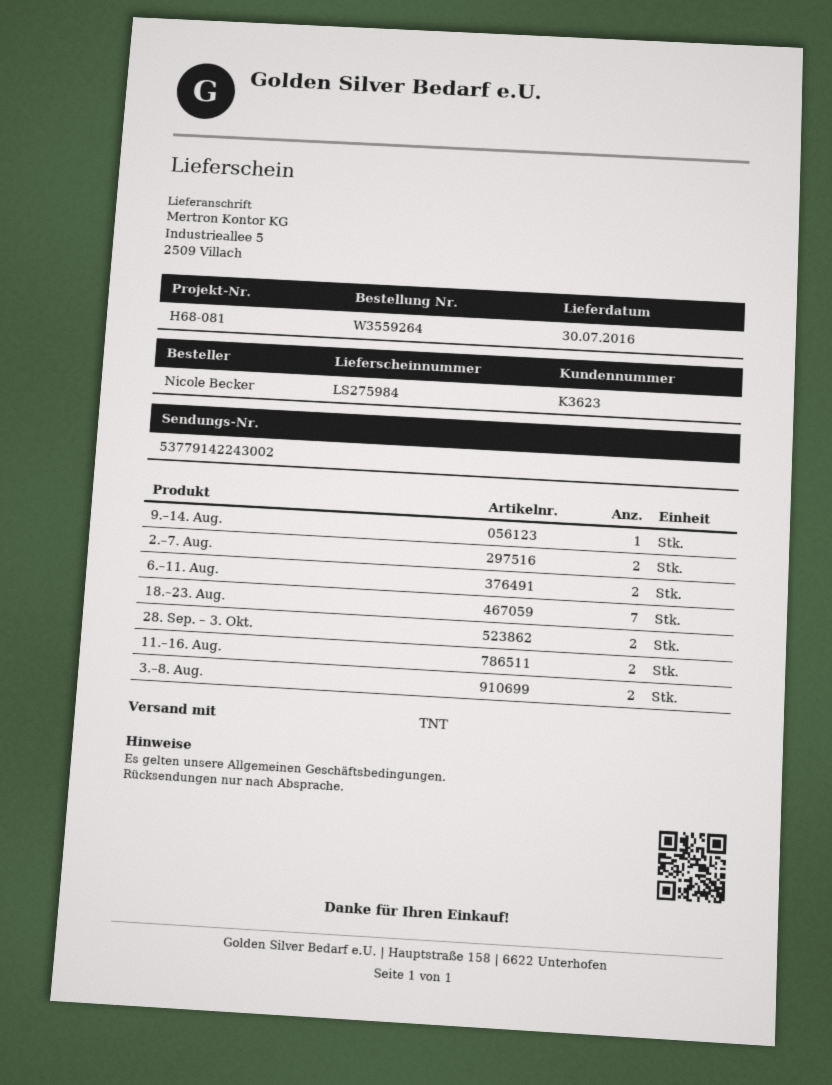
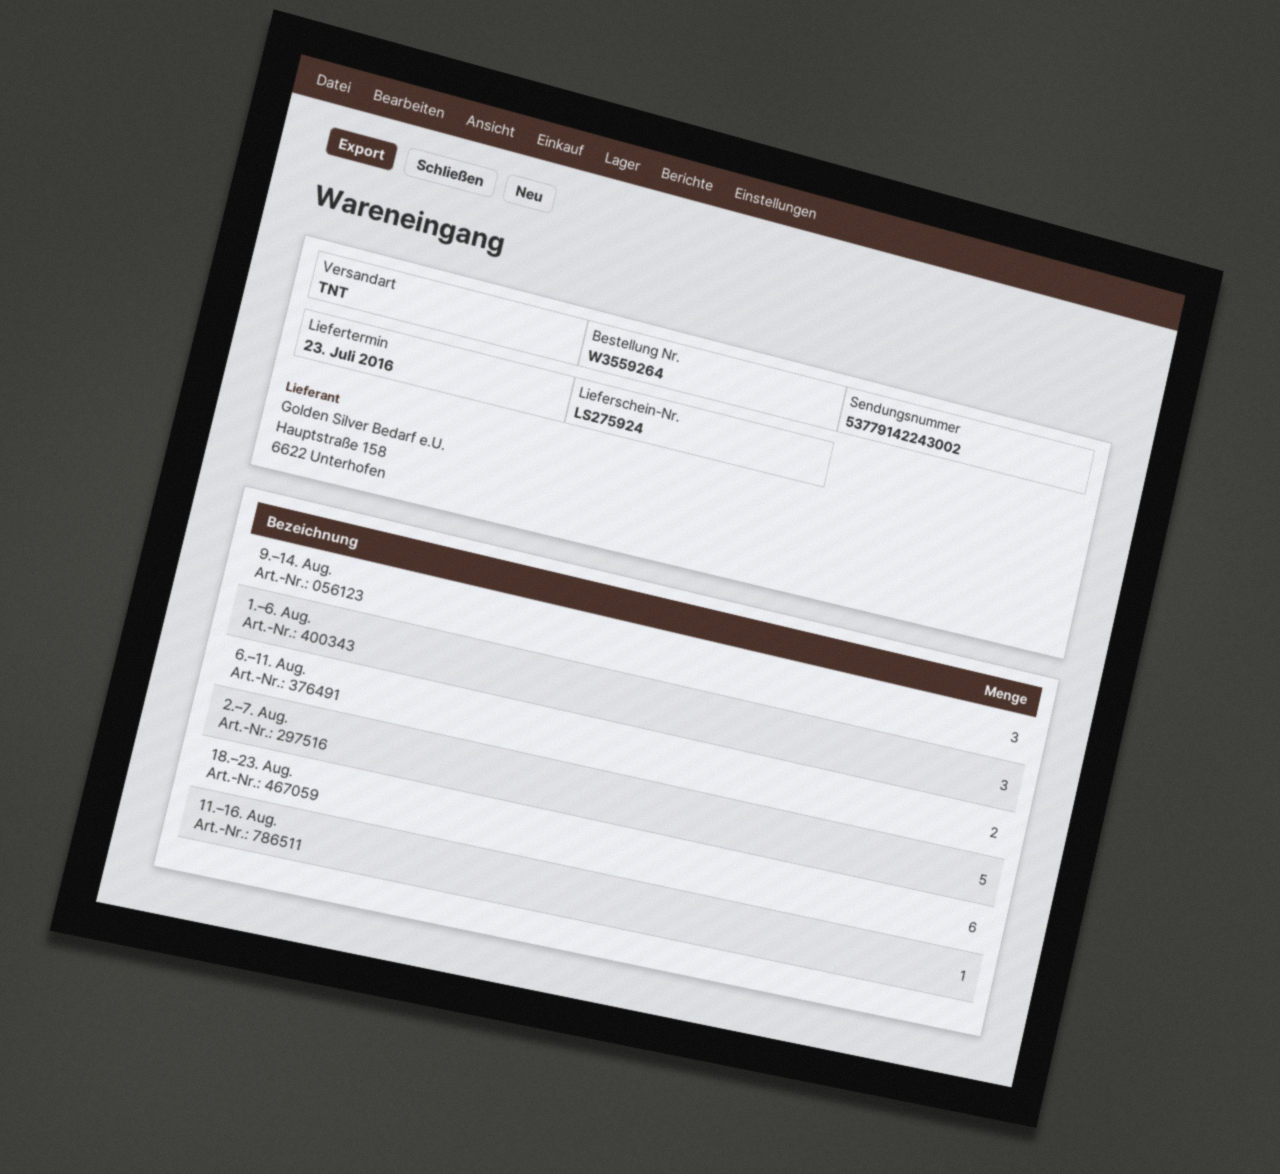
delivery note number: LS275984 -> LS275924
delivery date: 2016-07-30 -> 2016-07-23
9.–14. Aug.: 1 -> 3
2.–7. Aug.: 2 -> 5
18.–23. Aug.: 7 -> 6
28. Sep. – 3. Okt.: 2 -> none
11.–16. Aug.: 2 -> 1
3.–8. Aug.: 2 -> none
1.–6. Aug.: none -> 3

